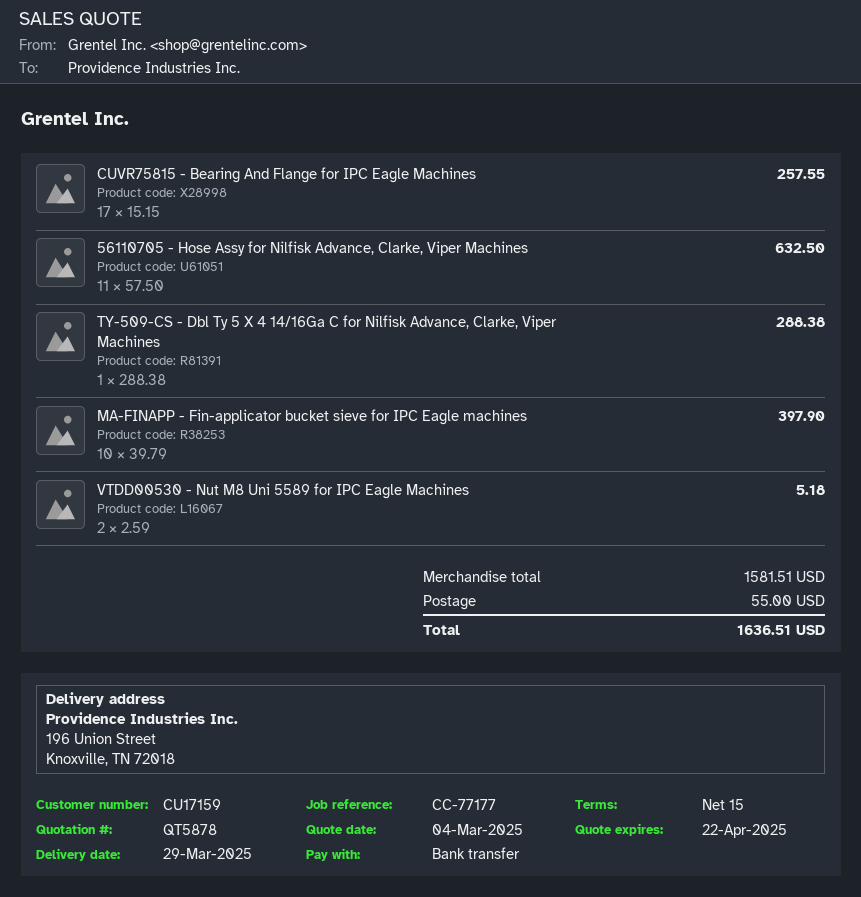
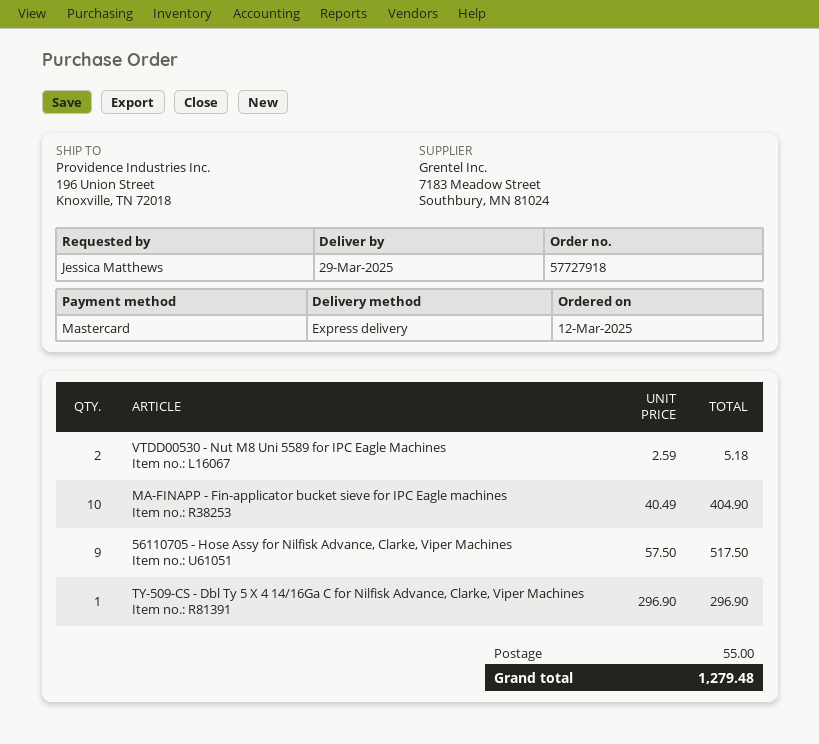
payment method: bank transfer -> Mastercard
CUVR75815 - Bearing And Flange for IPC Eagle Machines: 17 x 15.15 = 257.55 -> none
56110705 - Hose Assy for Nilfisk Advance, Clarke, Viper Machines: 11 x 57.50 = 632.50 -> 9 x 57.50 = 517.50
TY-509-CS - Dbl Ty 5 X 4 14/16Ga C for Nilfisk Advance, Clarke, Viper Machines: 1 x 288.38 = 288.38 -> 1 x 296.90 = 296.90
MA-FINAPP - Fin-applicator bucket sieve for IPC Eagle machines: 10 x 39.79 = 397.90 -> 10 x 40.49 = 404.90
total: 1636.51 -> 1279.48

